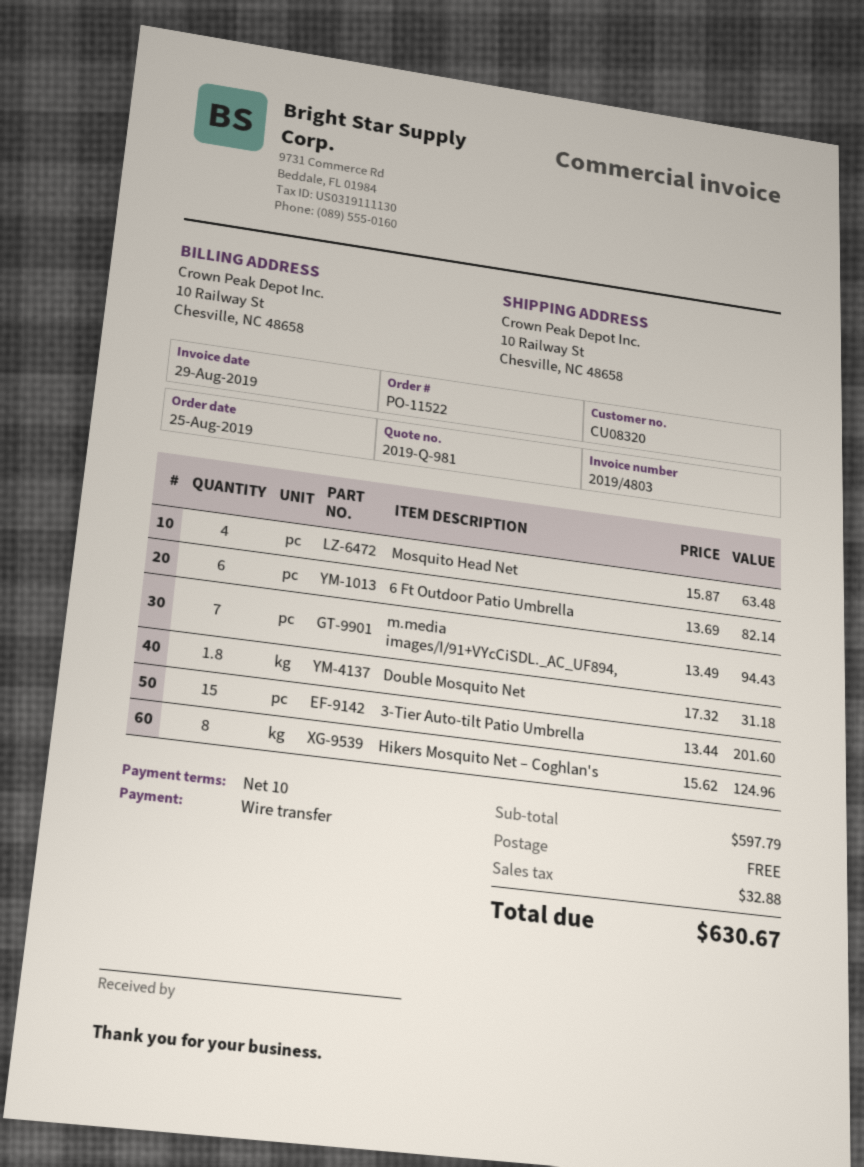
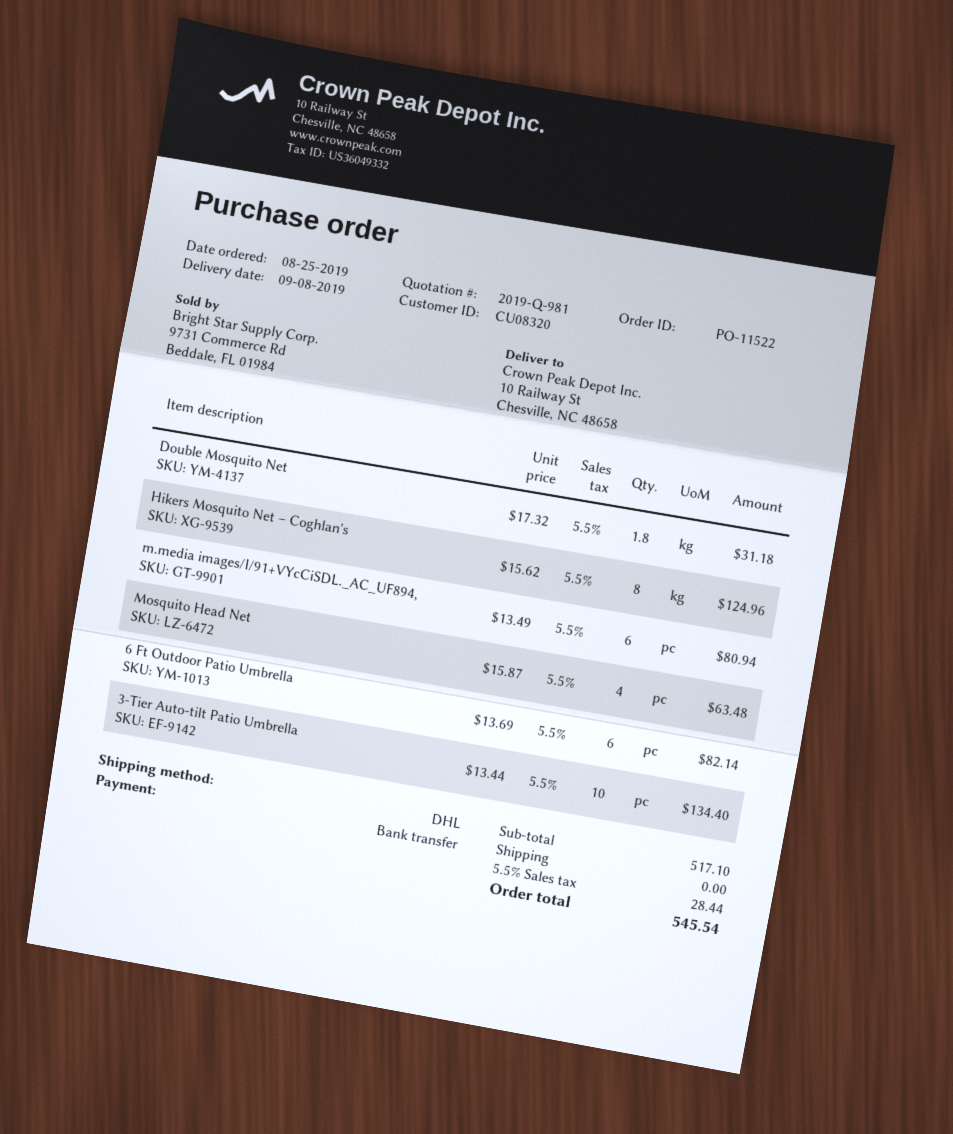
m.media images/I/91+VYcCiSDL._AC_UF894,: 7 x 13.49 = 94.43 -> 6 x 13.49 = 80.94
3‑Tier Auto-tilt Patio Umbrella: 15 x 13.44 = 201.60 -> 10 x 13.44 = 134.40
subtotal: 597.79 -> 517.10
tax: 32.88 -> 28.44
total: 630.67 -> 545.54

